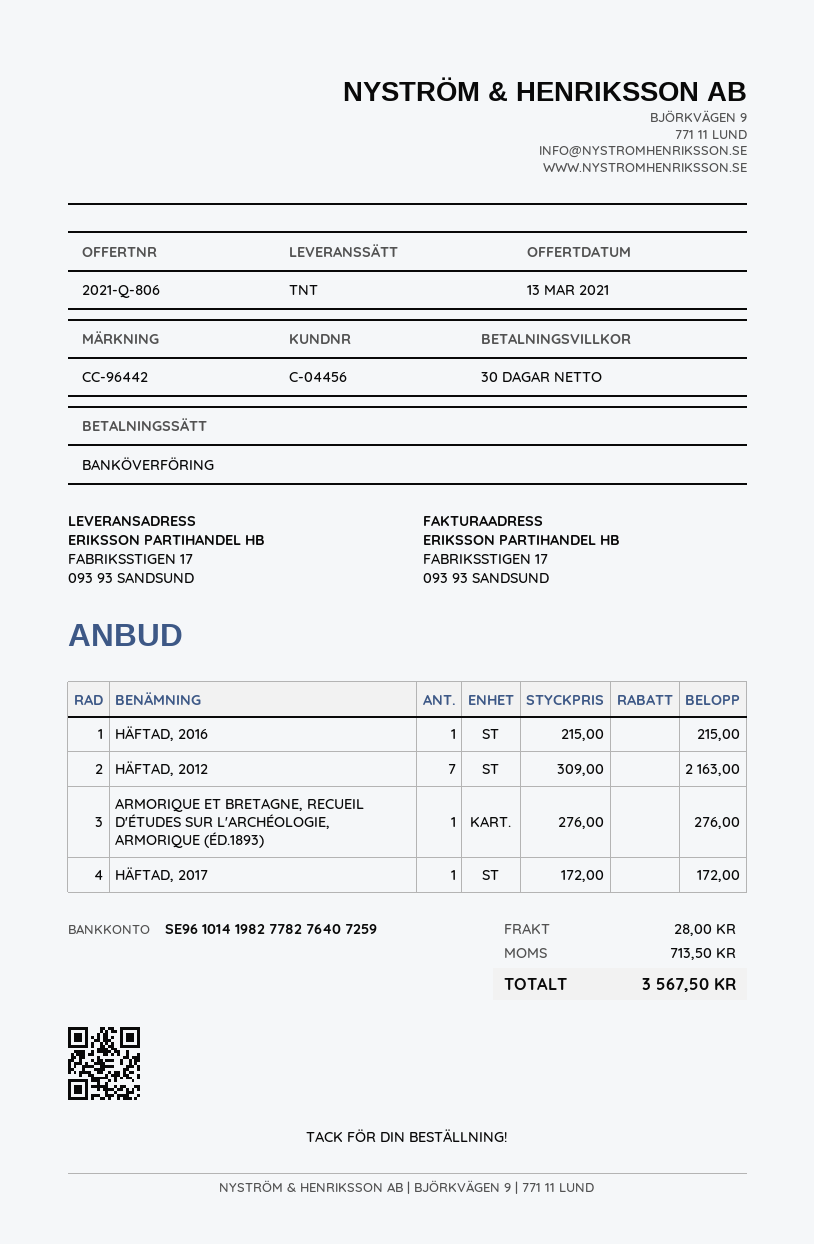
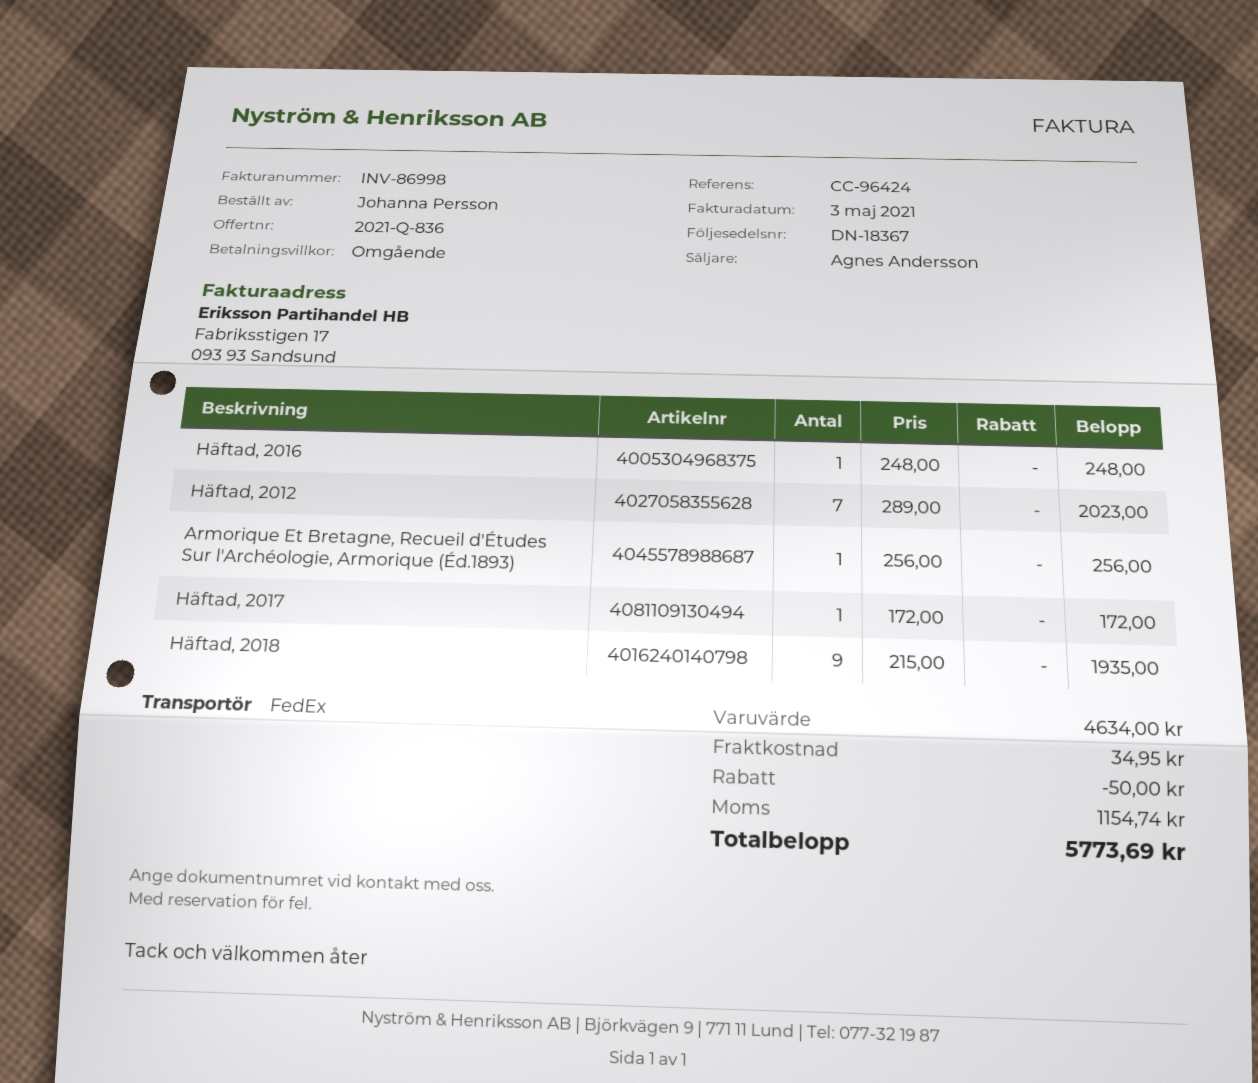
quote number: 2021-Q-806 -> 2021-Q-836
payment terms: 30 days -> on receipt
reference: CC-96442 -> CC-96424
shipping method: TNT -> FedEx
HÄFTAD, 2016: 1 x 215.00 = 215.00 -> 1 x 248.00 = 248.00
HÄFTAD, 2012: 7 x 309.00 = 2163.00 -> 7 x 289.00 = 2023.00
ARMORIQUE ET BRETAGNE, RECUEIL D'ÉTUDES SUR L'ARCHÉOLOGIE, ARMORIQUE (ÉD.1893): 1 x 276.00 = 276.00 -> 1 x 256.00 = 256.00
Häftad, 2018: none -> 9 x 215.00 = 1935.00
discount: none -> 50.00
shipping: 28.00 -> 34.95
tax: 713.50 -> 1154.74
total: 3567.50 -> 5773.69

